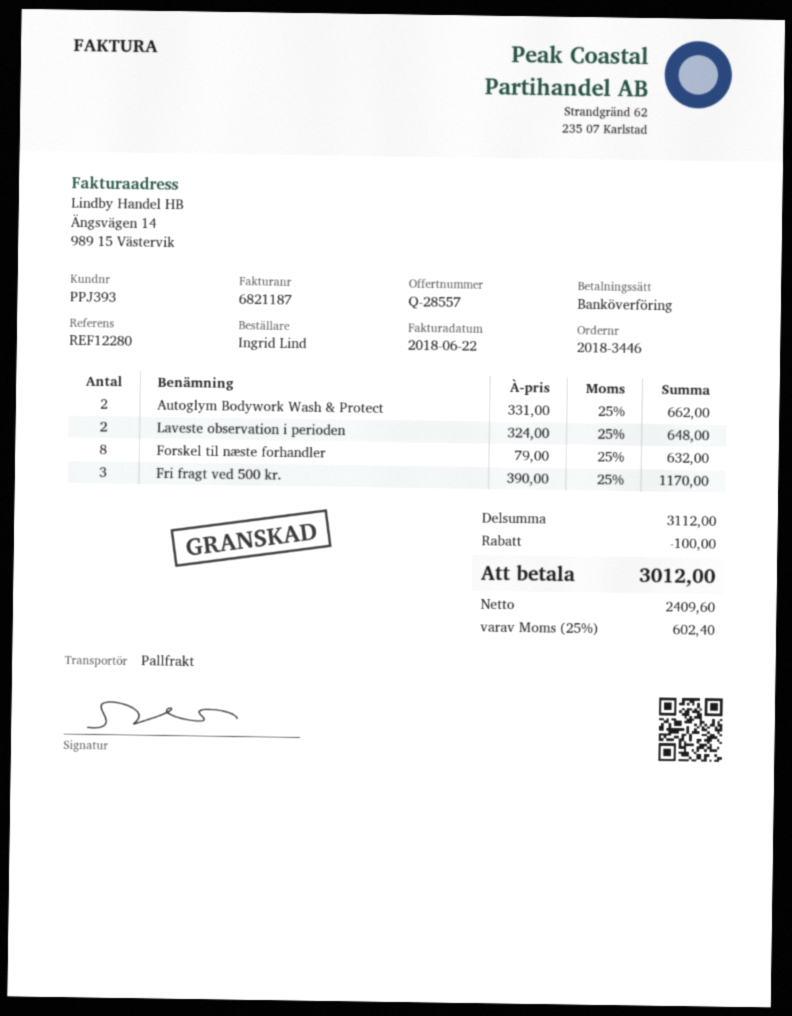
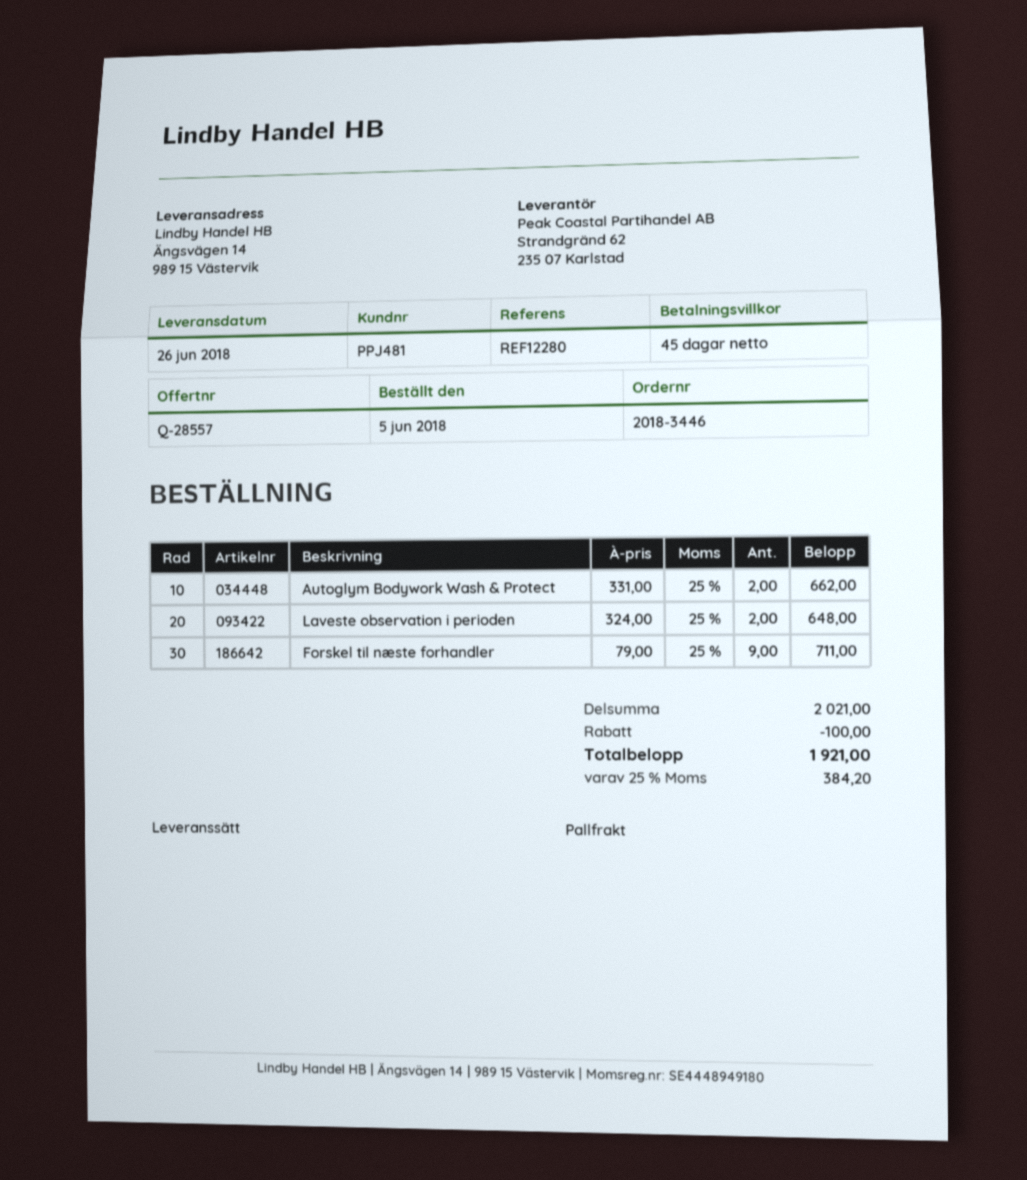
customer number: PPJ393 -> PPJ481
Forskel til næste forhandler: 8 x 79.00 = 632.00 -> 9 x 79.00 = 711.00
Fri fragt ved 500 kr.: 3 x 390.00 = 1170.00 -> none
subtotal: 3112.00 -> 2021.00
tax: 25% = 602.40 -> 25% = 384.20
total: 3012.00 -> 1921.00

